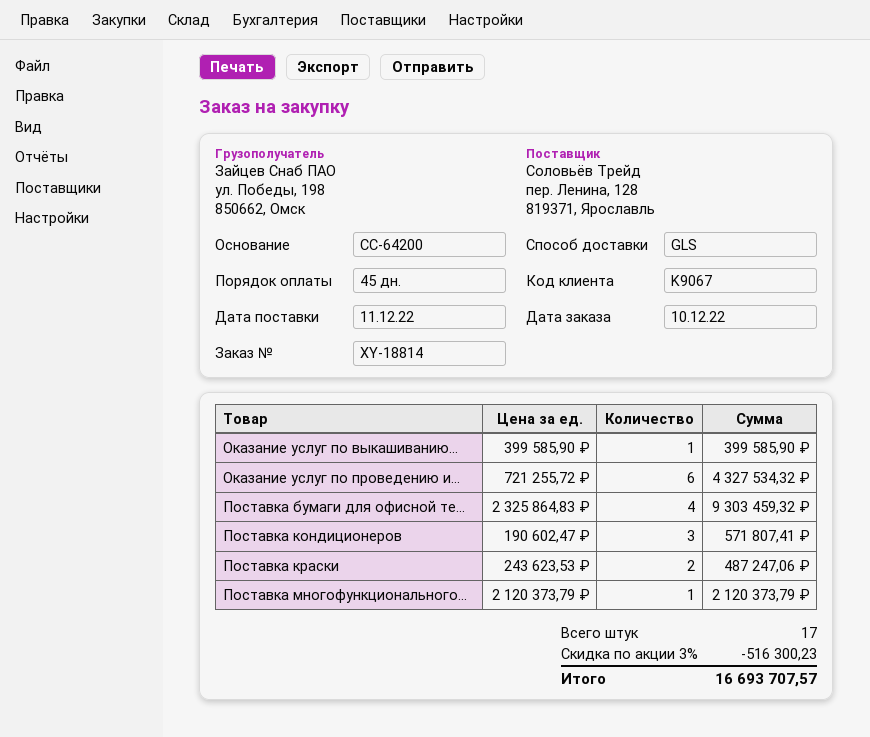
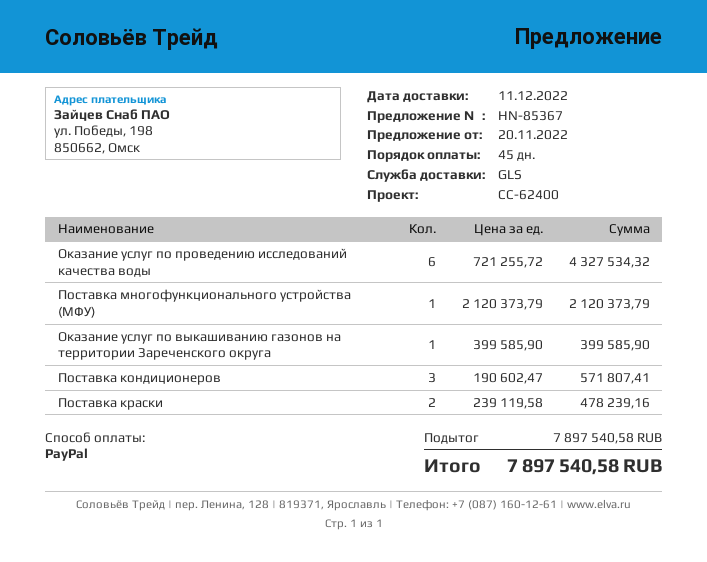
reference: CC-64200 -> CC-62400
Поставка бумаги для офисной те...: 4 x 2325864.83 = 9303459.32 -> none
Поставка краски: 2 x 243623.53 = 487247.06 -> 2 x 239119.58 = 478239.16
discount: 3% = 516300.23 -> none
total: 16693707.57 -> 7897540.58

